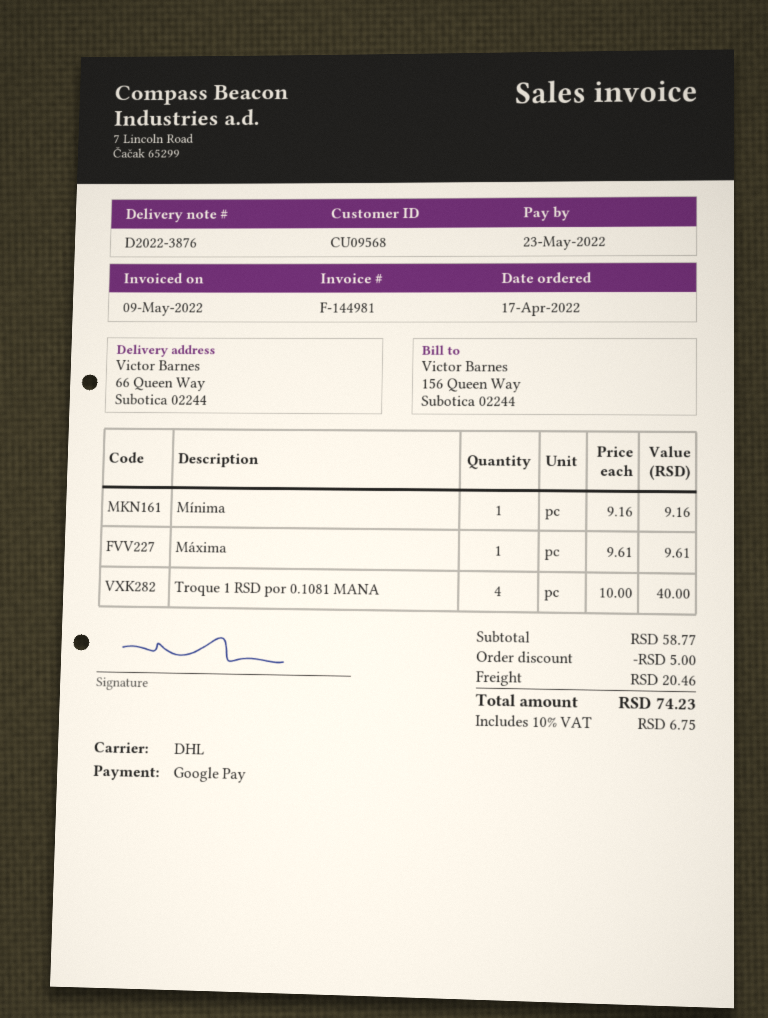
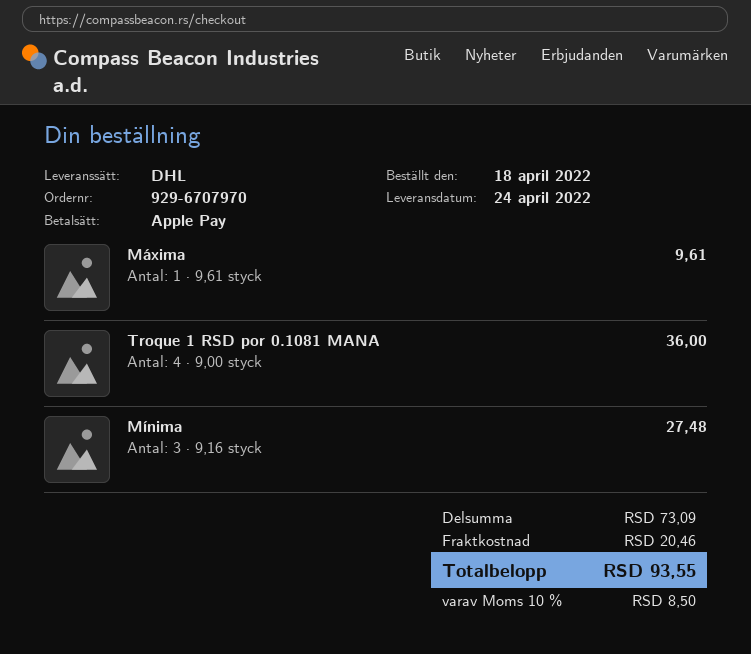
order date: 2022-04-17 -> 2022-04-18
payment method: Google Pay -> Apple Pay
Mínima: 1 x 9.16 = 9.16 -> 3 x 9.16 = 27.48
Troque 1 RSD por 0.1081 MANA: 4 x 10.00 = 40.00 -> 4 x 9.00 = 36.00
subtotal: 58.77 -> 73.09
discount: 5.00 -> none
tax: 10% = 6.75 -> 10% = 8.50
total: 74.23 -> 93.55

